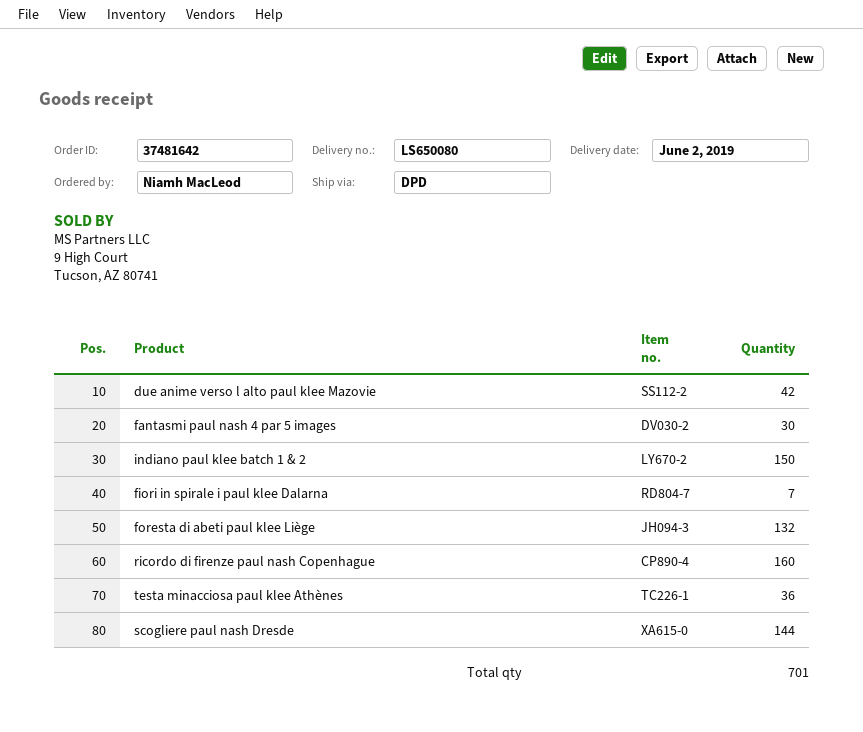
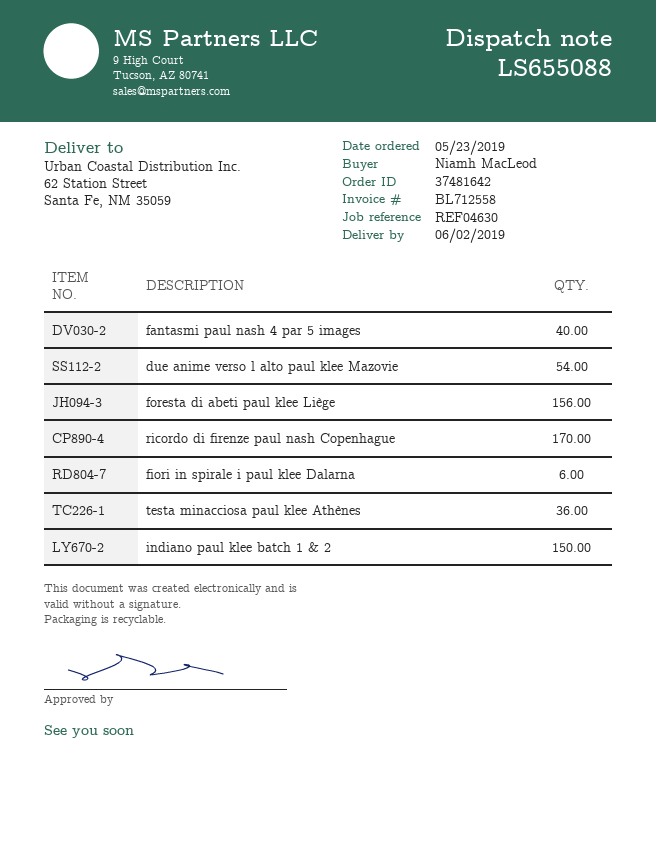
delivery note number: LS650080 -> LS655088
due anime verso l alto paul klee Mazovie: 42 -> 54
fantasmi paul nash 4 par 5 images: 30 -> 40
fiori in spirale i paul klee Dalarna: 7 -> 6
foresta di abeti paul klee Liège: 132 -> 156
ricordo di firenze paul nash Copenhague: 160 -> 170
scogliere paul nash Dresde: 144 -> none

